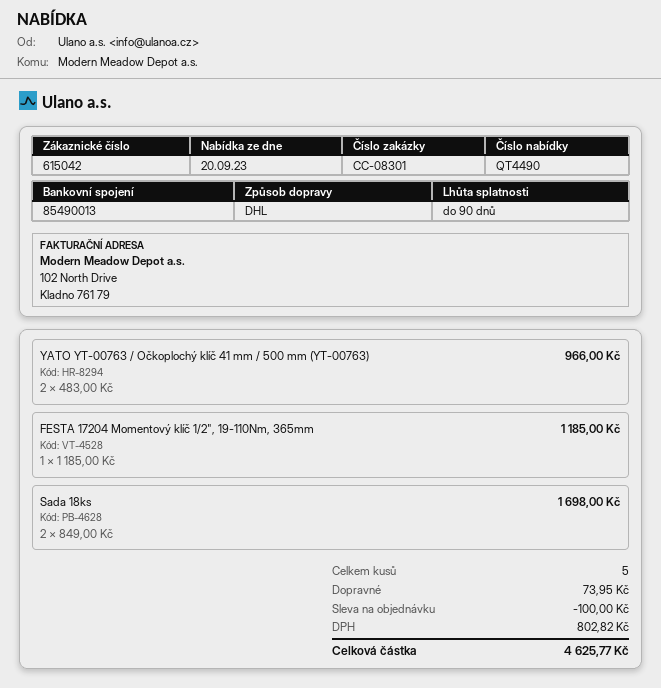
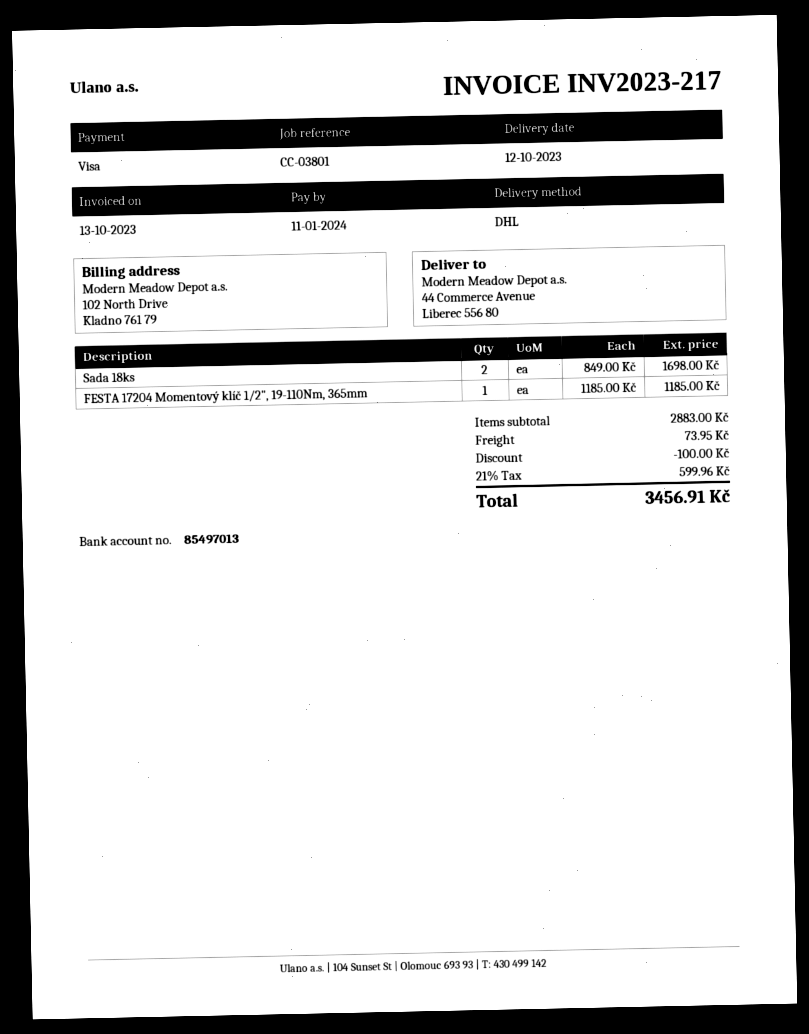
reference: CC-08301 -> CC-03801
bank account: 85490013 -> 85497013
YATO YT-00763 / Očkoplochý klíč 41 mm / 500 mm (YT-00763): 2 x 483.00 = 966.00 -> none
tax: 802.82 -> 599.96
total: 4625.77 -> 3456.91

